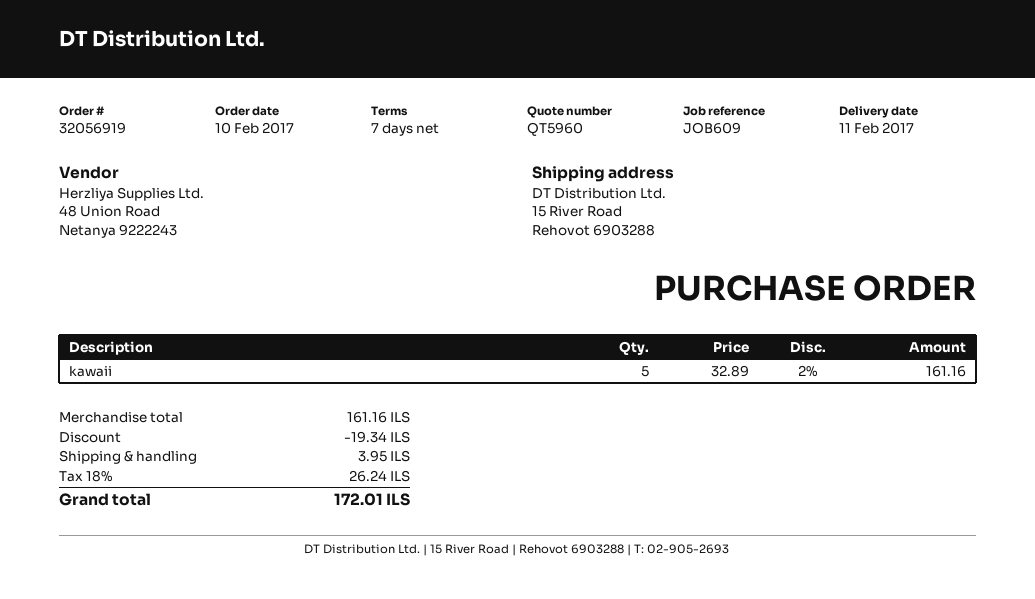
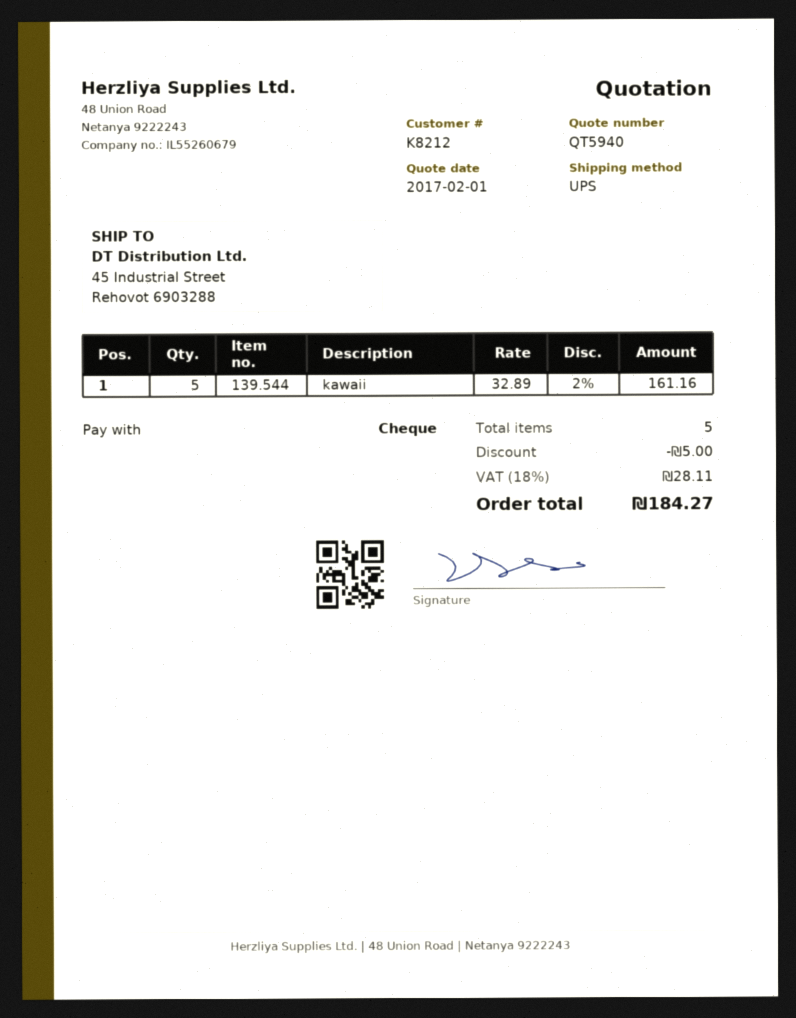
quote number: QT5960 -> QT5940
ship to: 15 River Road, Rehovot 6903288 -> 45 Industrial Street, Rehovot 6903288
discount: 19.34 -> 5.00
shipping: 3.95 -> none
tax: 18% = 26.24 -> 18% = 28.11
total: 172.01 -> 184.27

